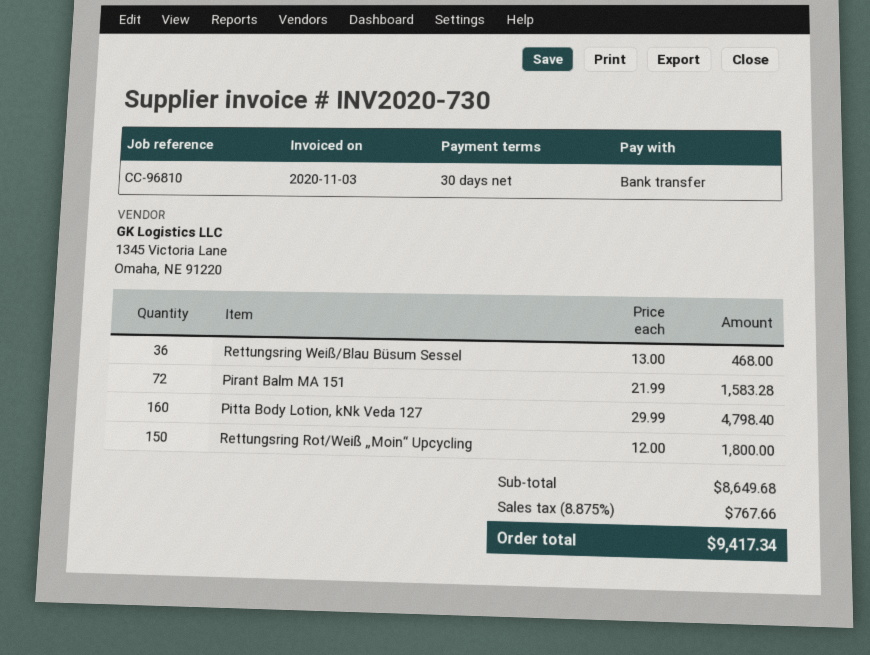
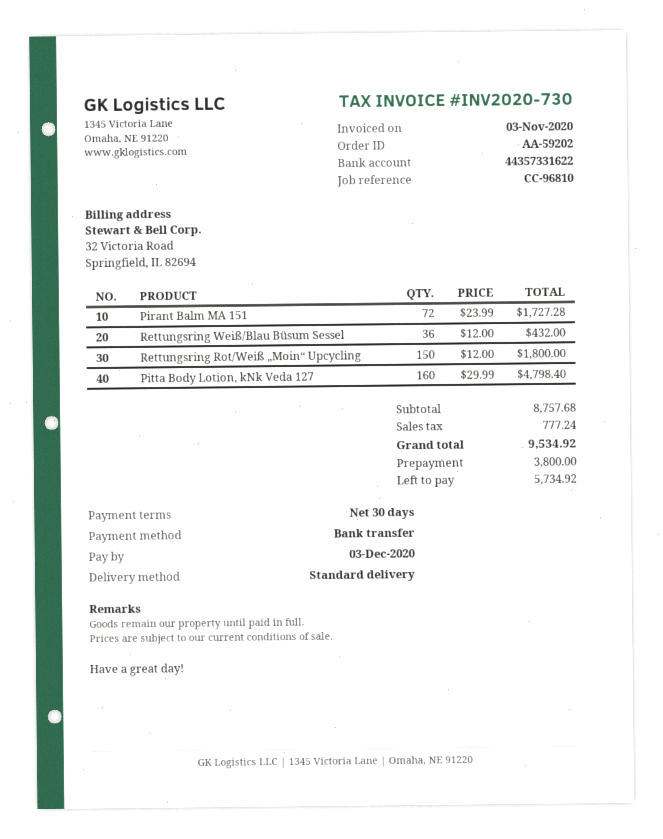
Rettungsring Weiß/Blau Büsum Sessel: 36 x 13.00 = 468.00 -> 36 x 12.00 = 432.00
Pirant Balm MA 151: 72 x 21.99 = 1583.28 -> 72 x 23.99 = 1727.28
subtotal: 8649.68 -> 8757.68
tax: 767.66 -> 777.24
total: 9417.34 -> 9534.92

